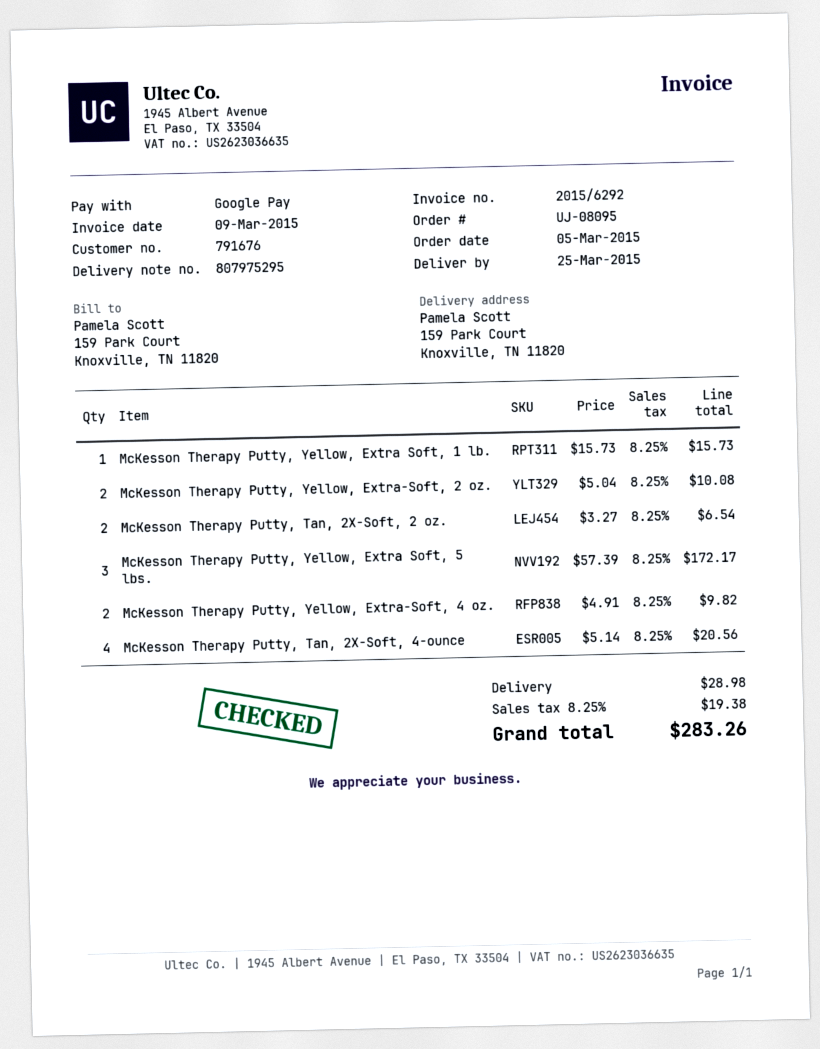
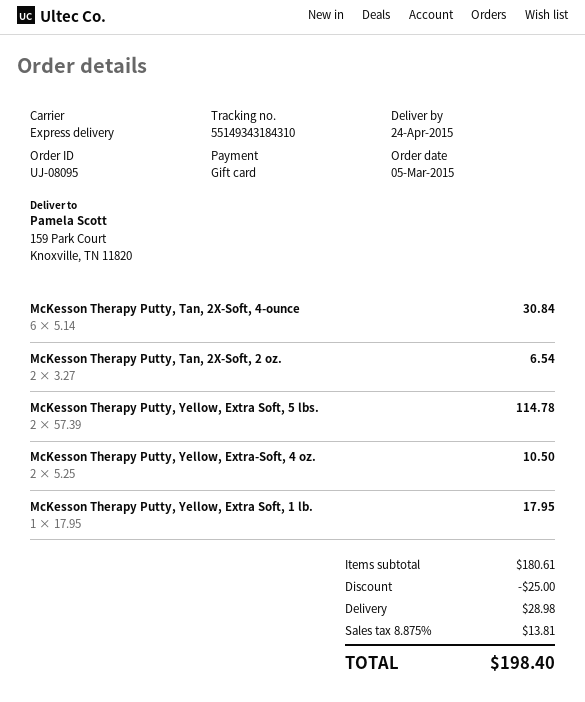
delivery date: 2015-03-25 -> 2015-04-24
payment method: Google Pay -> gift card
McKesson Therapy Putty, Yellow, Extra Soft, 1 lb.: 1 x 15.73 = 15.73 -> 1 x 17.95 = 17.95
McKesson Therapy Putty, Yellow, Extra-Soft, 2 oz.: 2 x 5.04 = 10.08 -> none
McKesson Therapy Putty, Yellow, Extra Soft, 5 lbs.: 3 x 57.39 = 172.17 -> 2 x 57.39 = 114.78
McKesson Therapy Putty, Yellow, Extra-Soft, 4 oz.: 2 x 4.91 = 9.82 -> 2 x 5.25 = 10.50
McKesson Therapy Putty, Tan, 2X-Soft, 4-ounce: 4 x 5.14 = 20.56 -> 6 x 5.14 = 30.84
discount: none -> 25.00
tax: 8.25% = 19.38 -> 8.875% = 13.81
total: 283.26 -> 198.40

